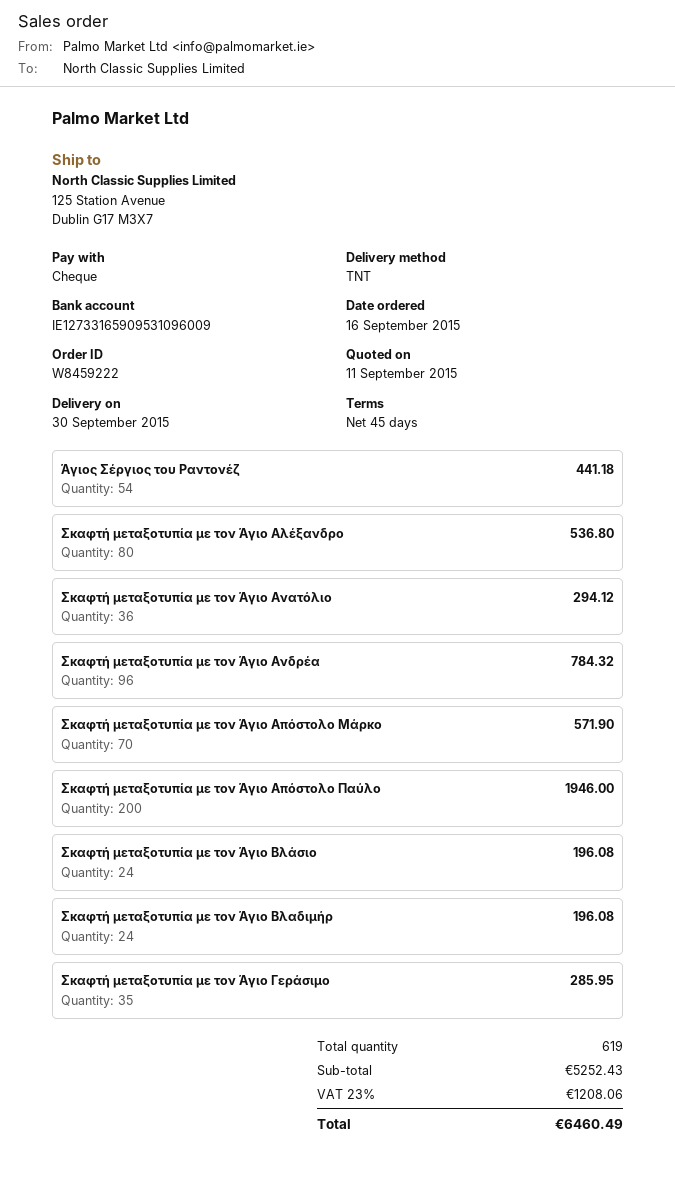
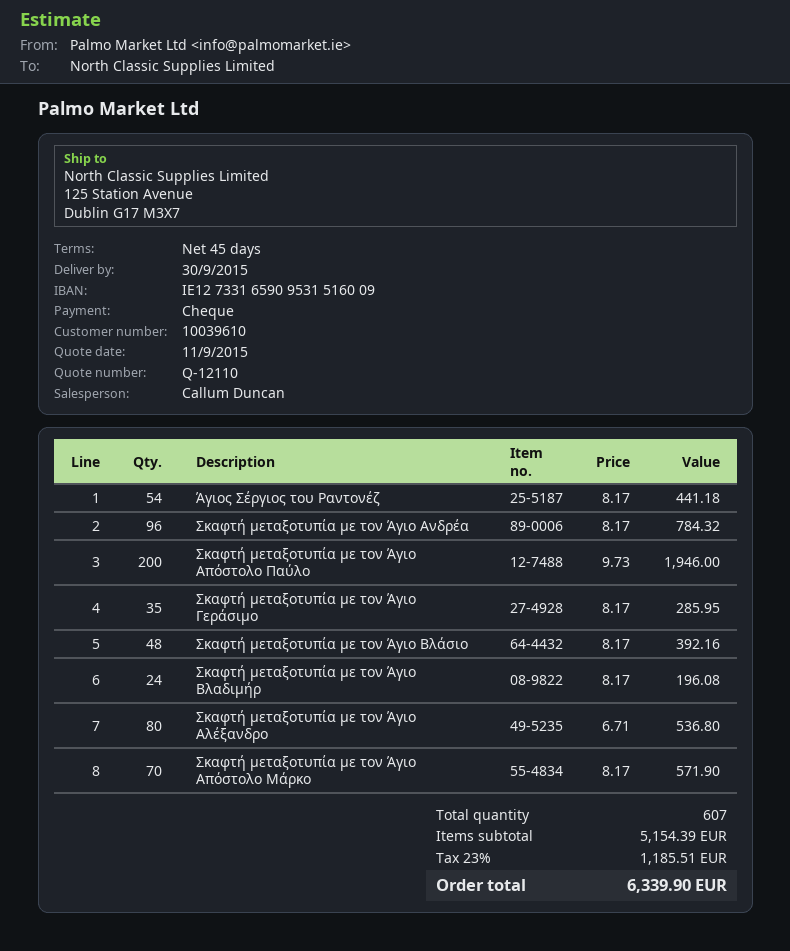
bank account: IE12733165909531096009 -> IE12733165909531516009
Σκαφτή μεταξοτυπία με τον Άγιο Ανατόλιο: 36 for 294.12 -> none
Σκαφτή μεταξοτυπία με τον Άγιο Βλάσιο: 24 for 196.08 -> 48 for 392.16
total quantity: 619 -> 607
subtotal: 5252.43 -> 5154.39
tax: 23% = 1208.06 -> 23% = 1185.51
total: 6460.49 -> 6339.90

